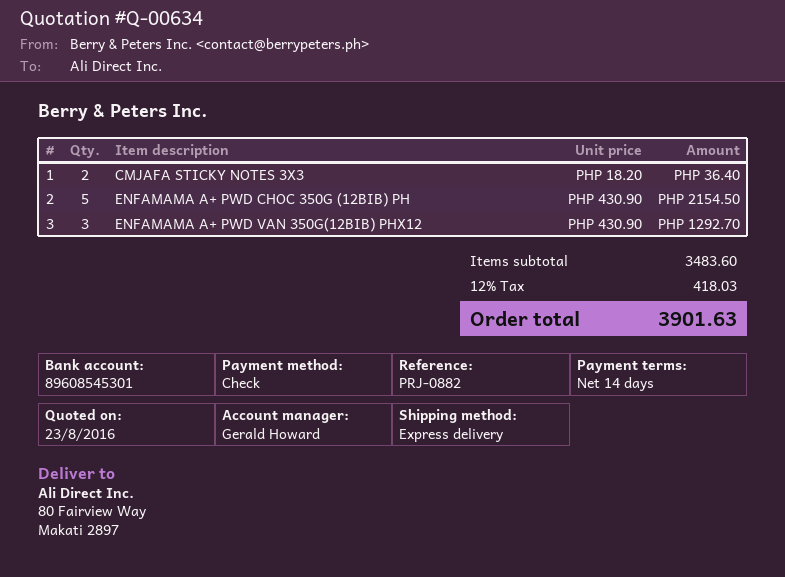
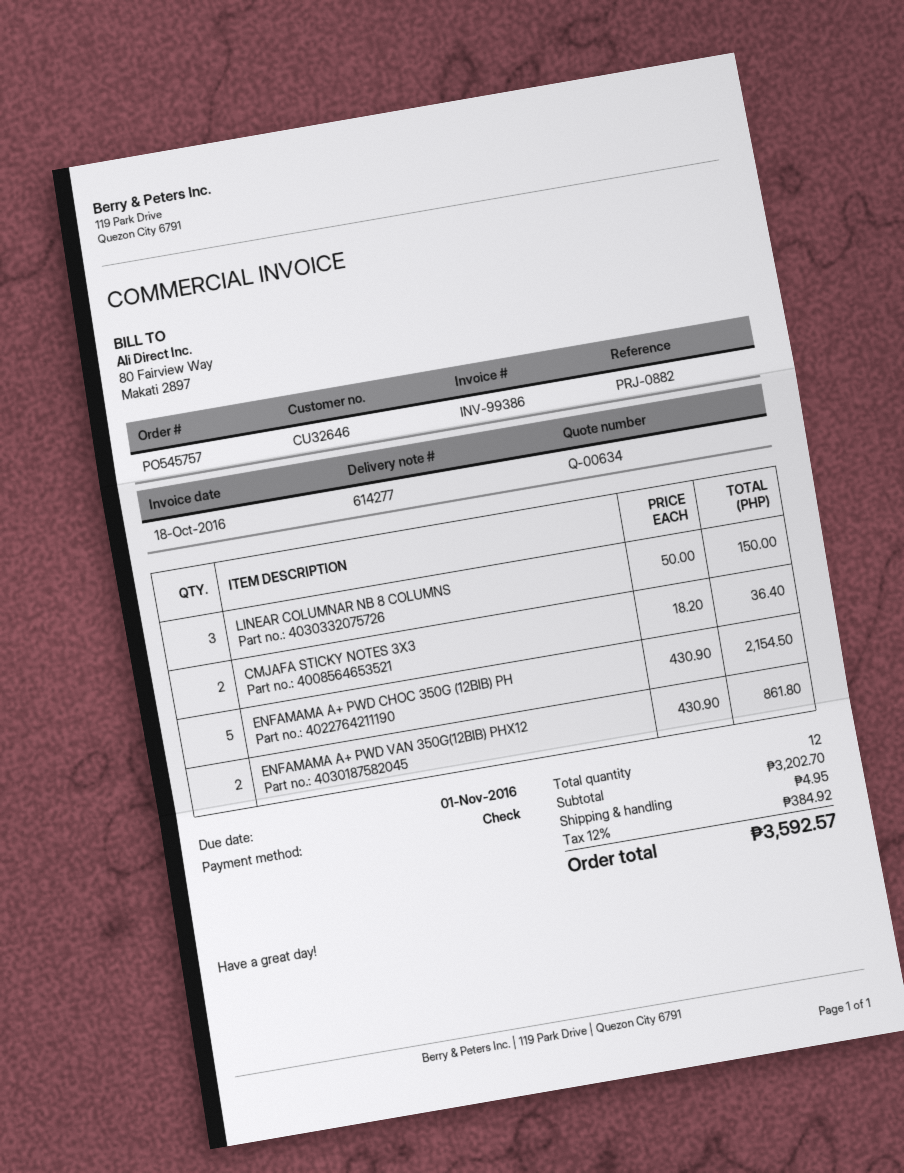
ENFAMAMA A+ PWD VAN 350G(12BIB) PHX12: 3 x 430.90 = 1292.70 -> 2 x 430.90 = 861.80
LINEAR COLUMNAR NB 8 COLUMNS: none -> 3 x 50.00 = 150.00
subtotal: 3483.60 -> 3202.70
shipping: none -> 4.95
tax: 12% = 418.03 -> 12% = 384.92
total: 3901.63 -> 3592.57

